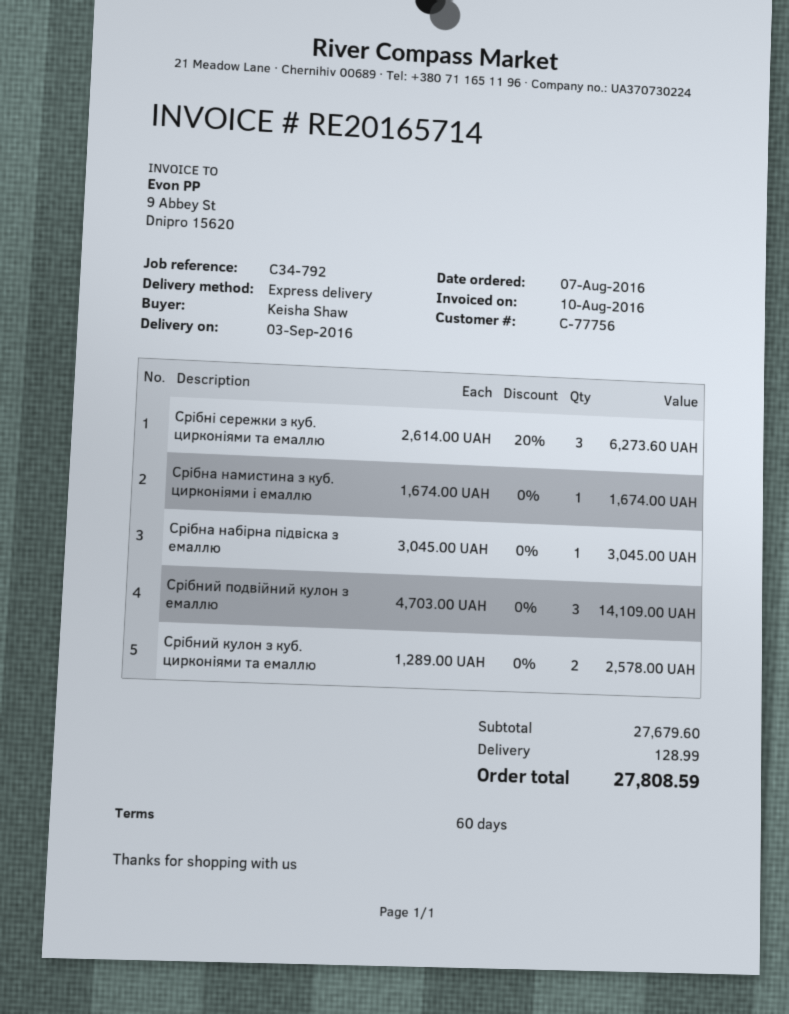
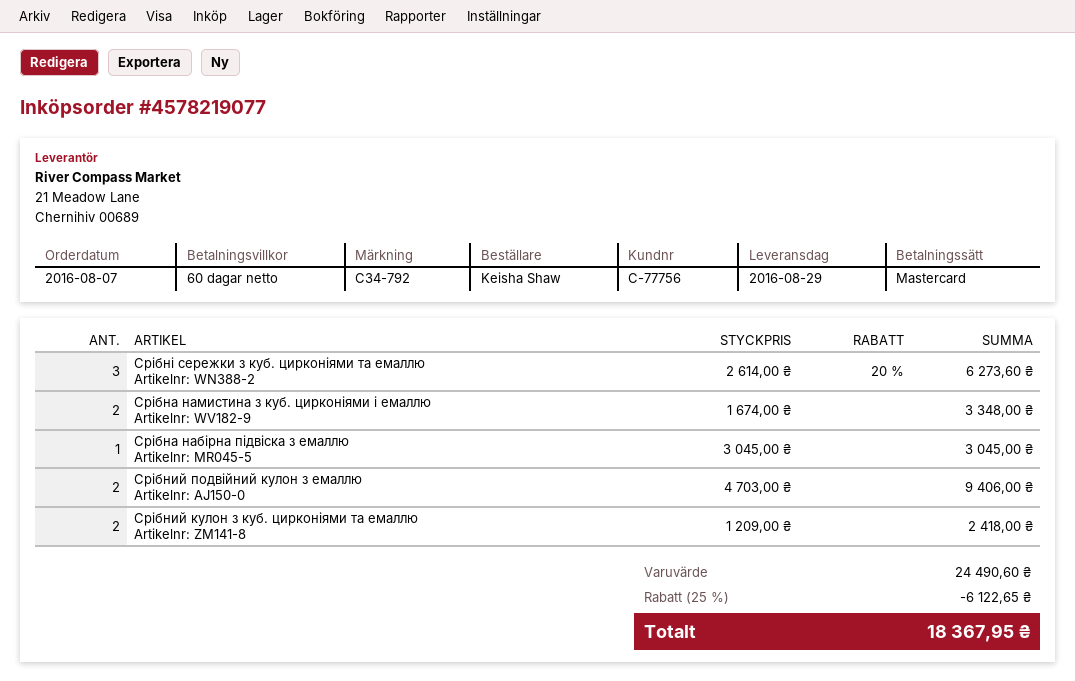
delivery date: 2016-09-03 -> 2016-08-29
Срібна намистина з куб. цирконіями і емаллю: 1 x 1674.00 = 1674.00 -> 2 x 1674.00 = 3348.00
Срібний подвійний кулон з емаллю: 3 x 4703.00 = 14109.00 -> 2 x 4703.00 = 9406.00
Срібний кулон з куб. цирконіями та емаллю: 2 x 1289.00 = 2578.00 -> 2 x 1209.00 = 2418.00
subtotal: 27679.60 -> 24490.60
discount: none -> 25% = 6122.65
shipping: 128.99 -> none
total: 27808.59 -> 18367.95

